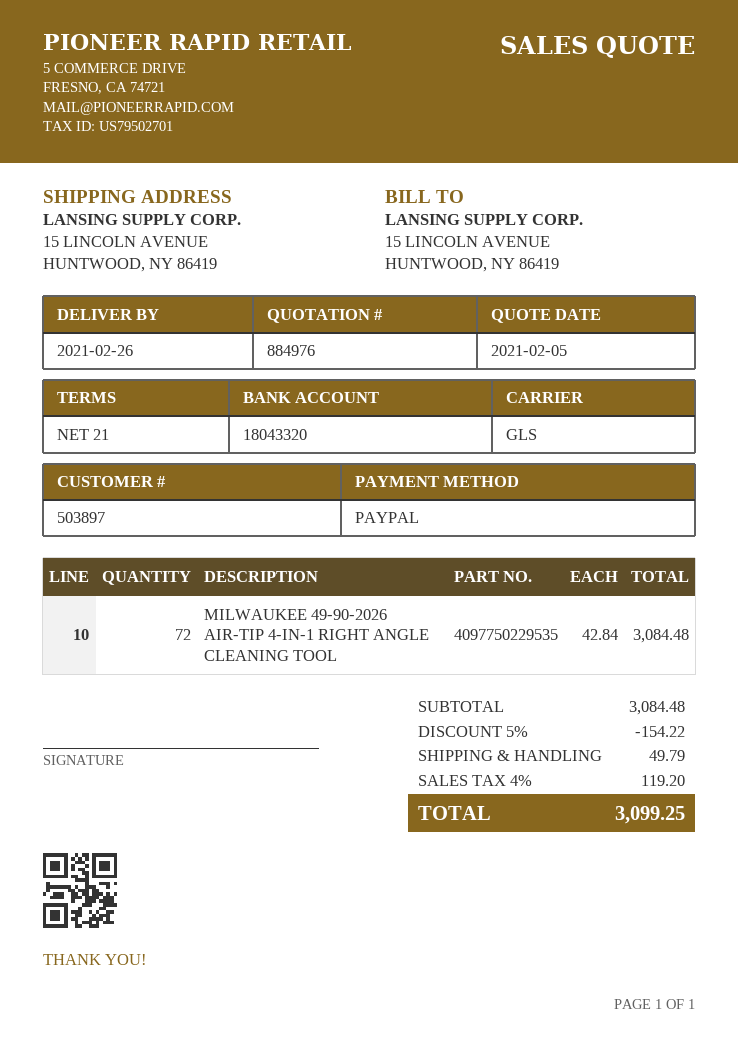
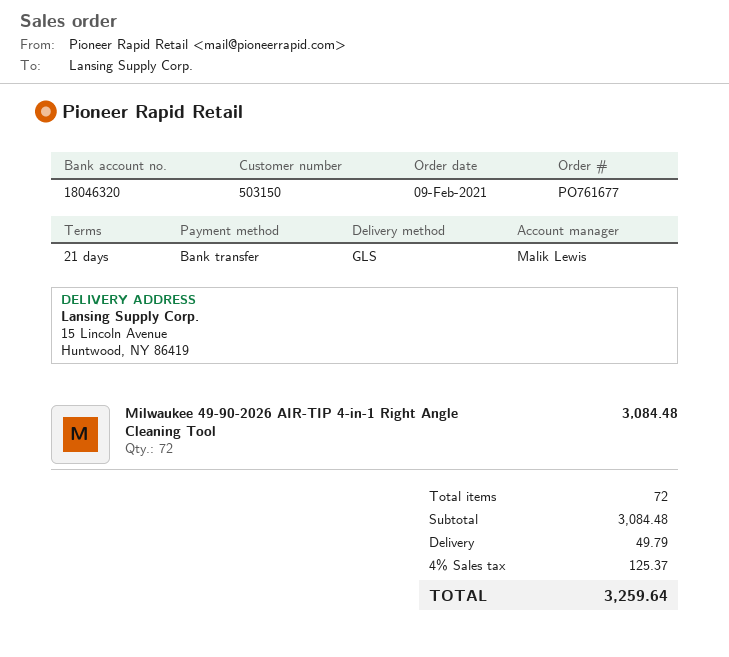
customer number: 503897 -> 503150
payment method: PayPal -> bank transfer
bank account: 18043320 -> 18046320
discount: 5% = 154.22 -> none
tax: 4% = 119.20 -> 4% = 125.37
total: 3099.25 -> 3259.64

